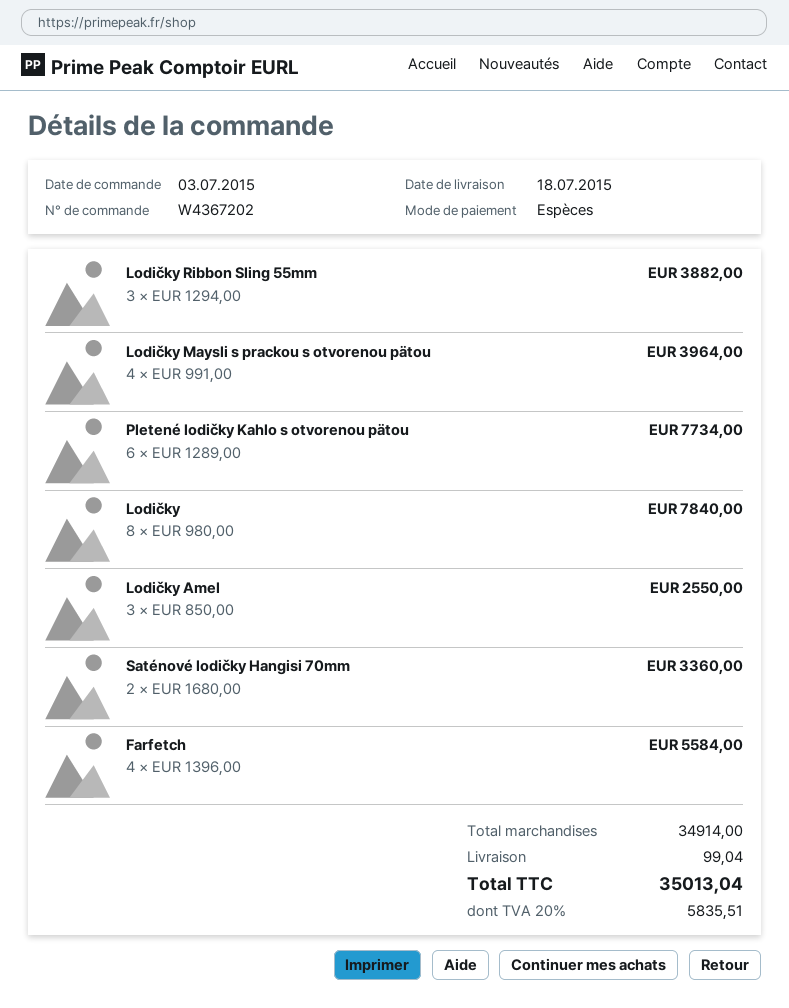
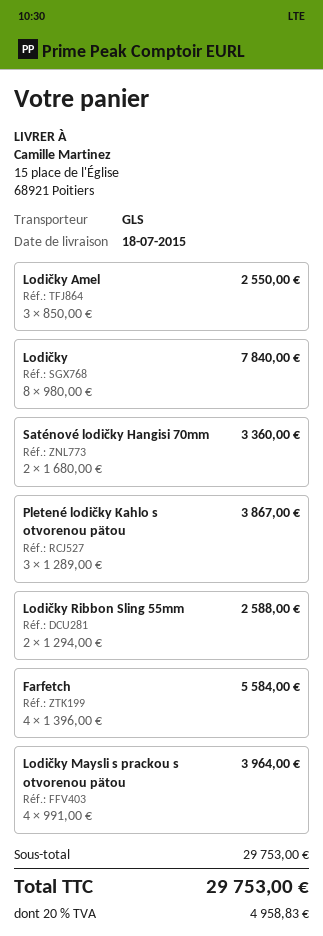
Lodičky Ribbon Sling 55mm: 3 x 1294.00 = 3882.00 -> 2 x 1294.00 = 2588.00
Pletené lodičky Kahlo s otvorenou pätou: 6 x 1289.00 = 7734.00 -> 3 x 1289.00 = 3867.00
subtotal: 34914.00 -> 29753.00
shipping: 99.04 -> none
tax: 20% = 5835.51 -> 20% = 4958.83
total: 35013.04 -> 29753.00

